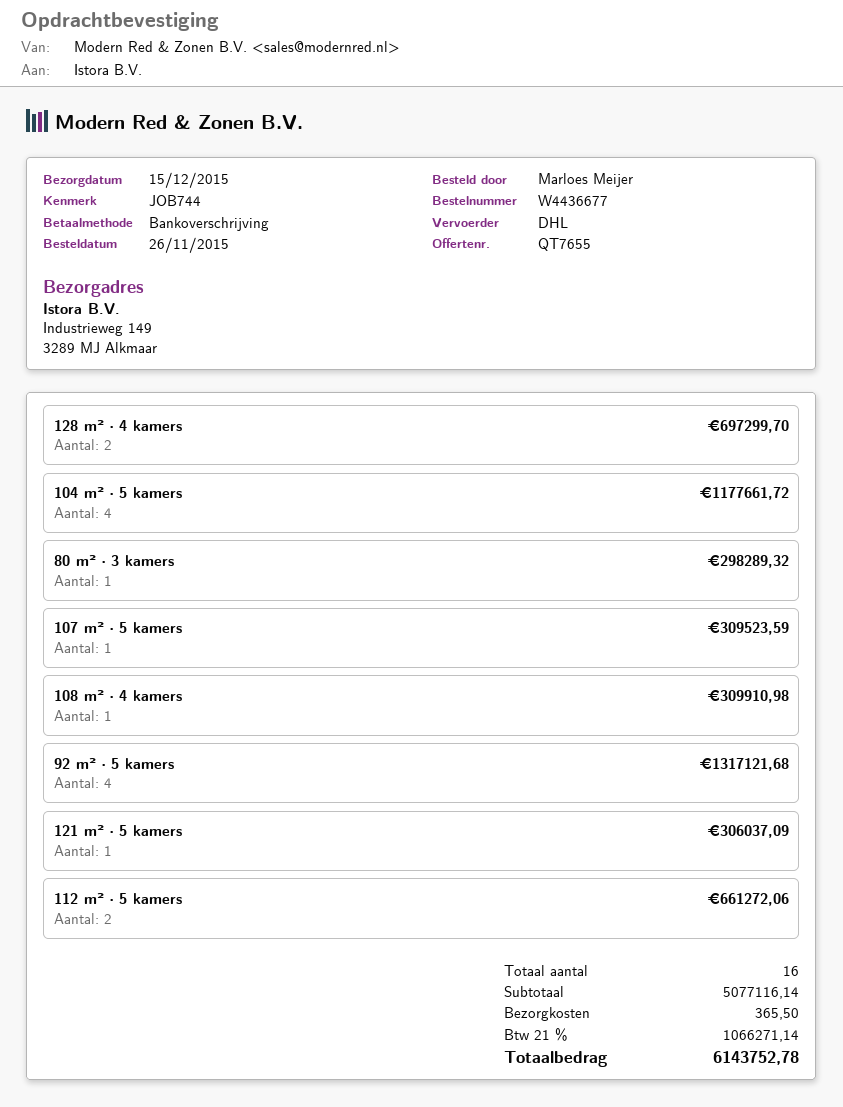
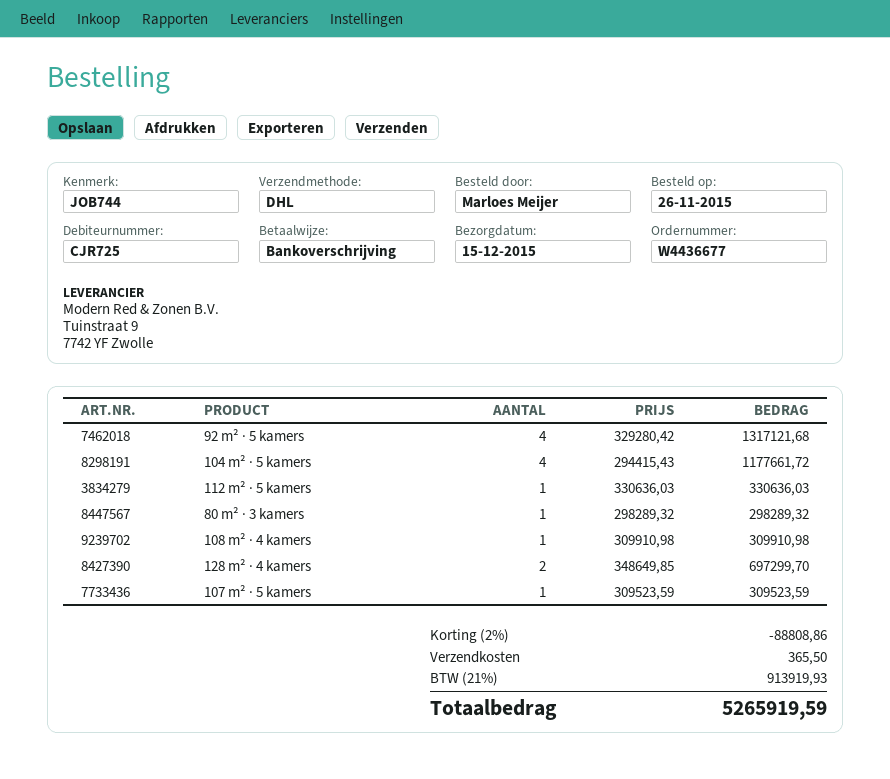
121 m² · 5 kamers: 1 for 306037.09 -> none
112 m² · 5 kamers: 2 for 661272.06 -> 1 for 330636.03
discount: none -> 2% = 88808.86
tax: 21% = 1066271.14 -> 21% = 913919.93
total: 6143752.78 -> 5265919.59

